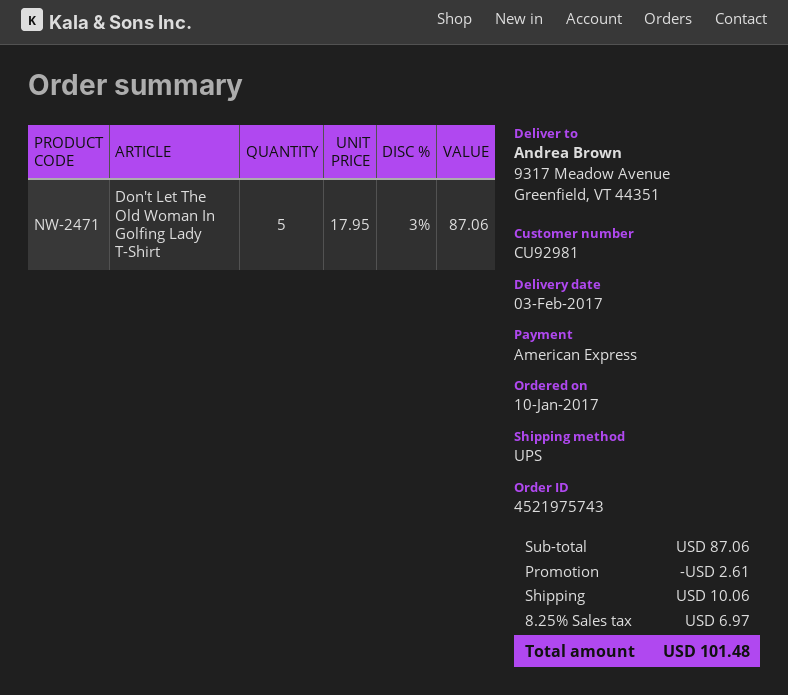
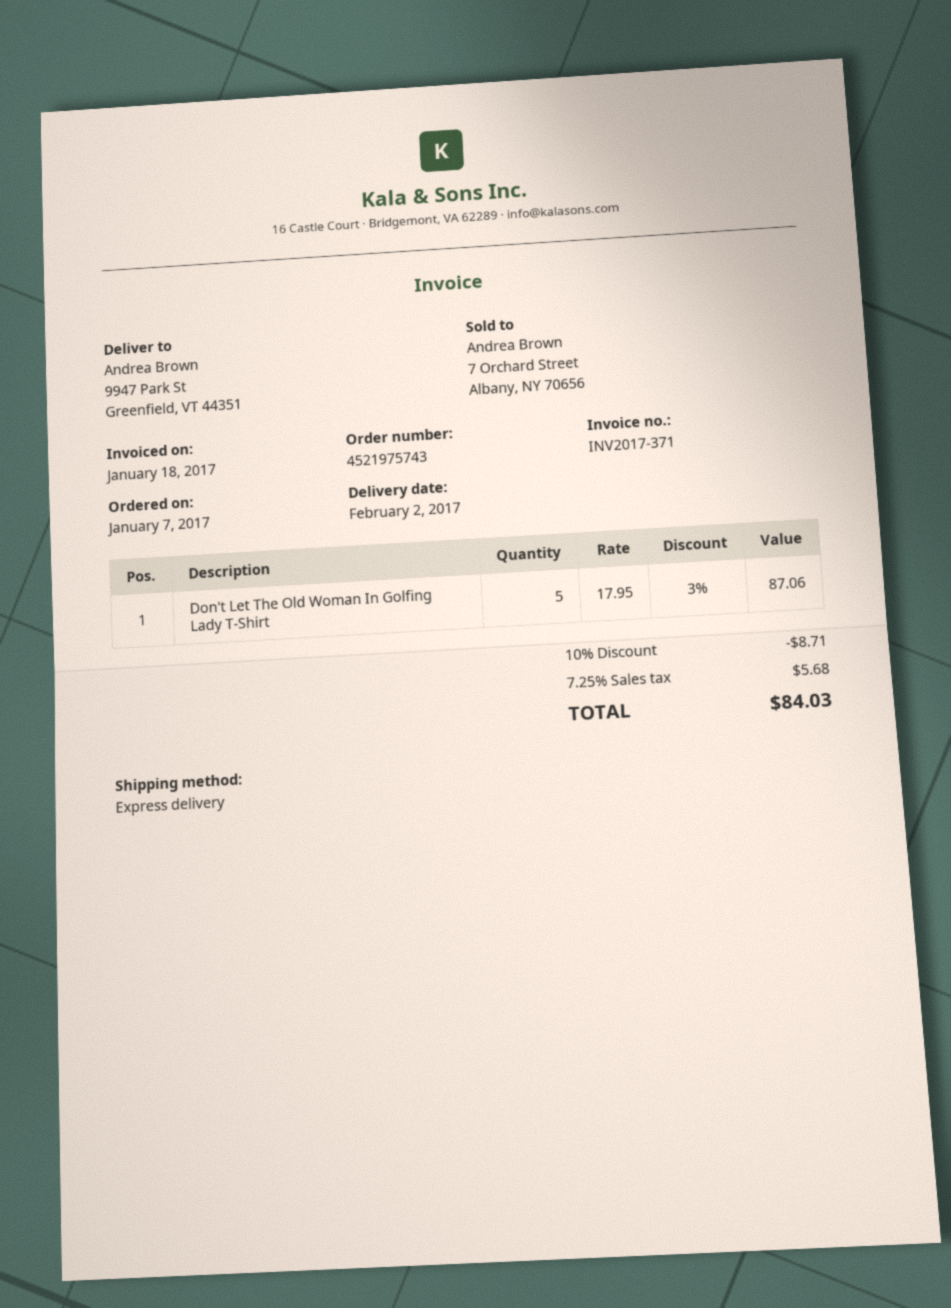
order date: 2017-01-10 -> 2017-01-07
delivery date: 2017-02-03 -> 2017-02-02
shipping method: UPS -> express
ship to: 9317 Meadow Avenue, Greenfield, VT 44351 -> 9947 Park St, Greenfield, VT 44351
discount: 2.61 -> 8.71
shipping: 10.06 -> none
tax: 8.25% = 6.97 -> 7.25% = 5.68
total: 101.48 -> 84.03

